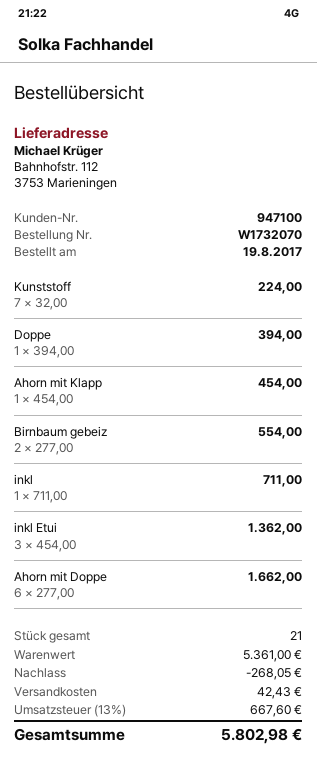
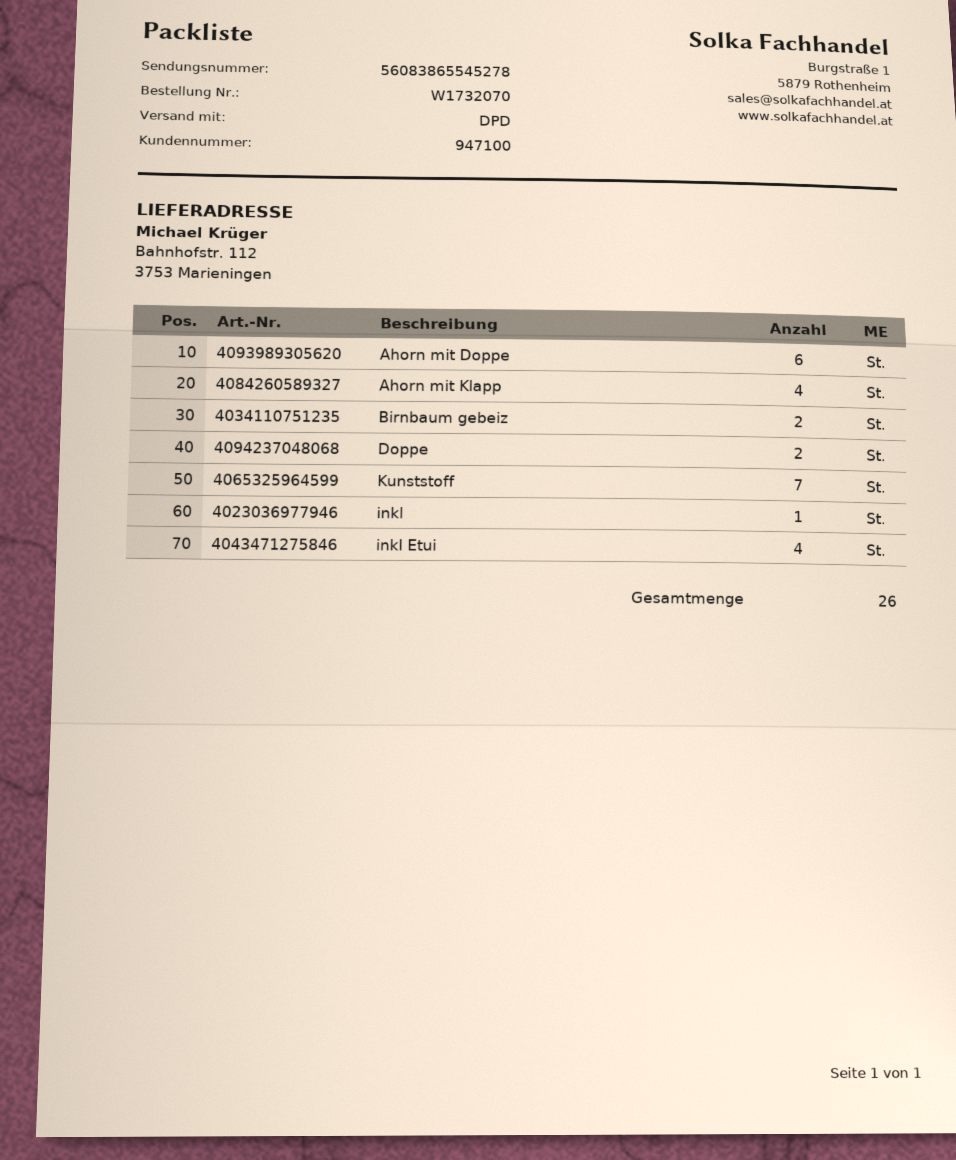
Doppe: 1 -> 2
Ahorn mit Klapp: 1 -> 4
inkl Etui: 3 -> 4
total quantity: 21 -> 26

